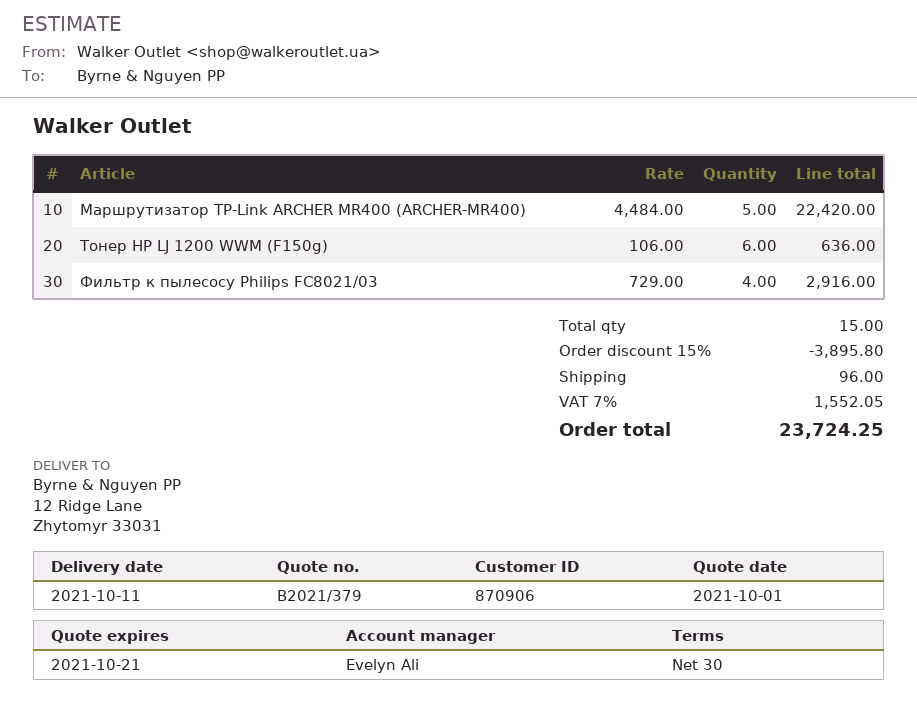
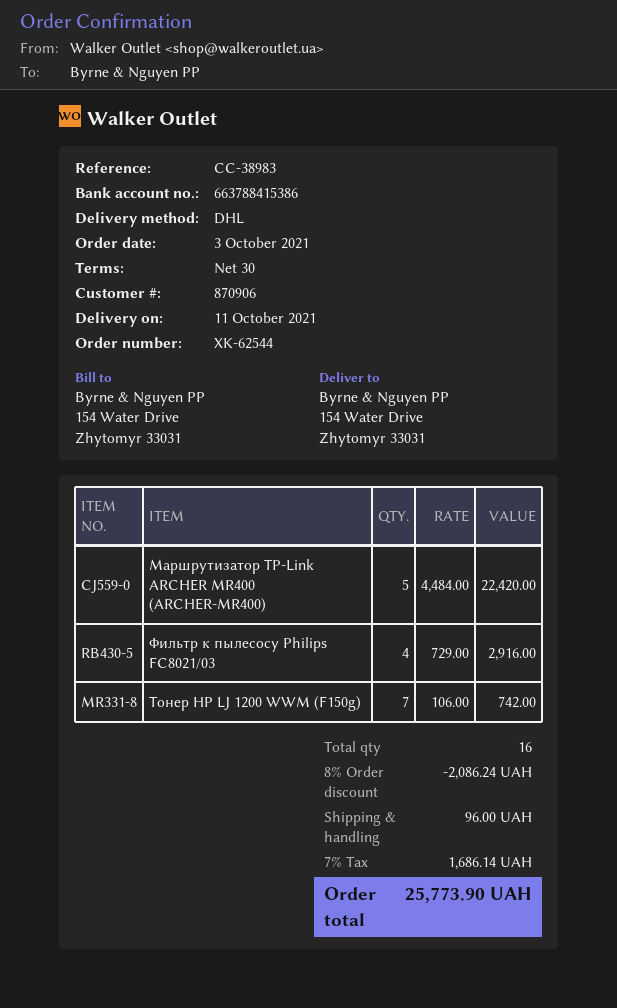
ship to: 12 Ridge Lane, Zhytomyr 33031 -> 154 Water Drive, Zhytomyr 33031
Тонер HP LJ 1200 WWM (F150g): 6 x 106.00 = 636.00 -> 7 x 106.00 = 742.00
total quantity: 15 -> 16
discount: 15% = 3895.80 -> 8% = 2086.24
tax: 7% = 1552.05 -> 7% = 1686.14
total: 23724.25 -> 25773.90

